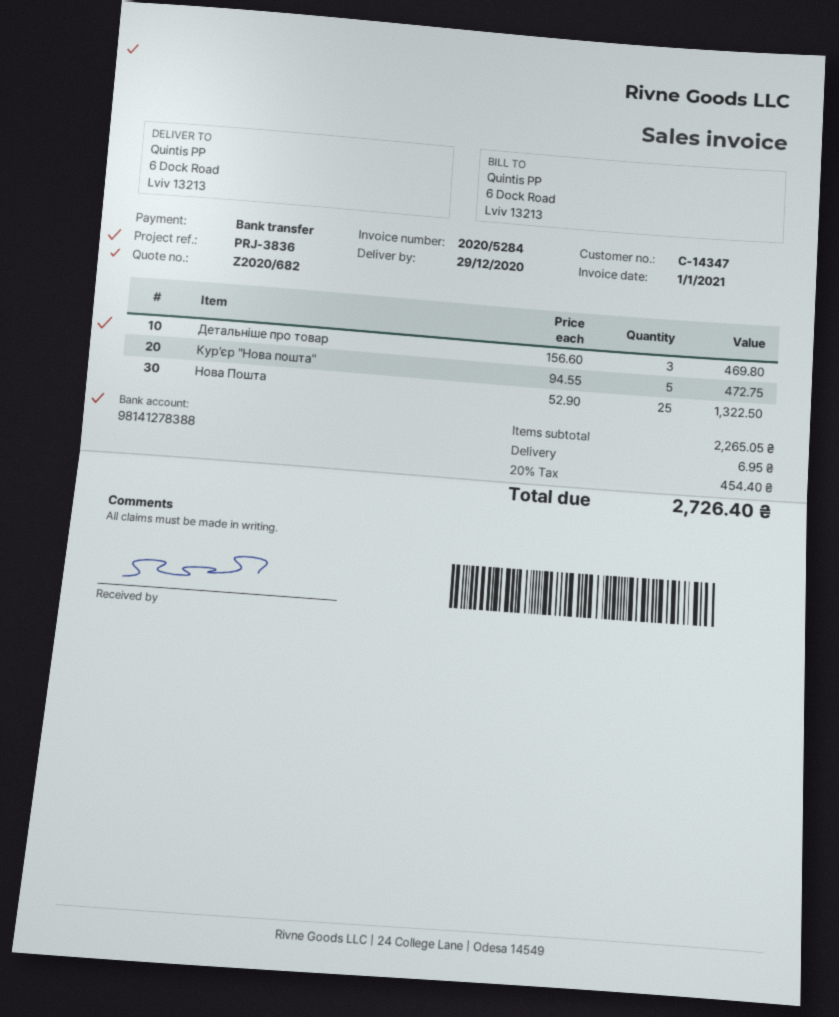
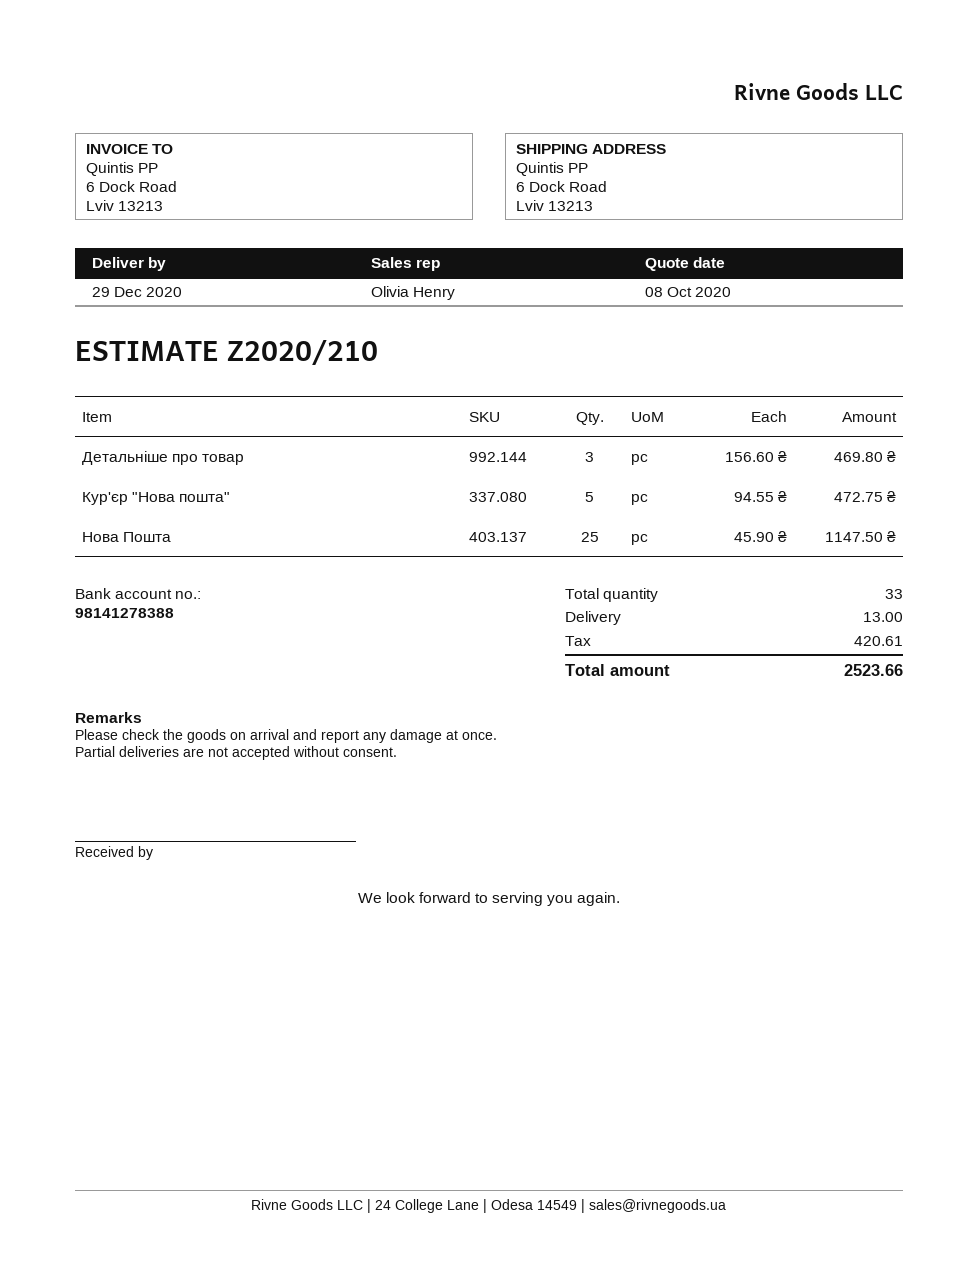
quote number: Z2020/682 -> Z2020/210
Нова Пошта: 25 x 52.90 = 1322.50 -> 25 x 45.90 = 1147.50
shipping: 6.95 -> 13.00
tax: 454.40 -> 420.61
total: 2726.40 -> 2523.66

